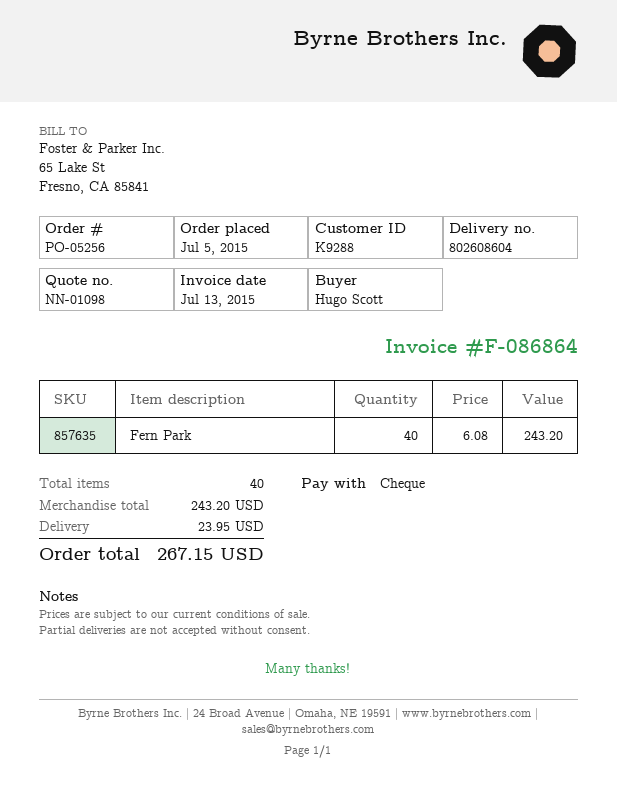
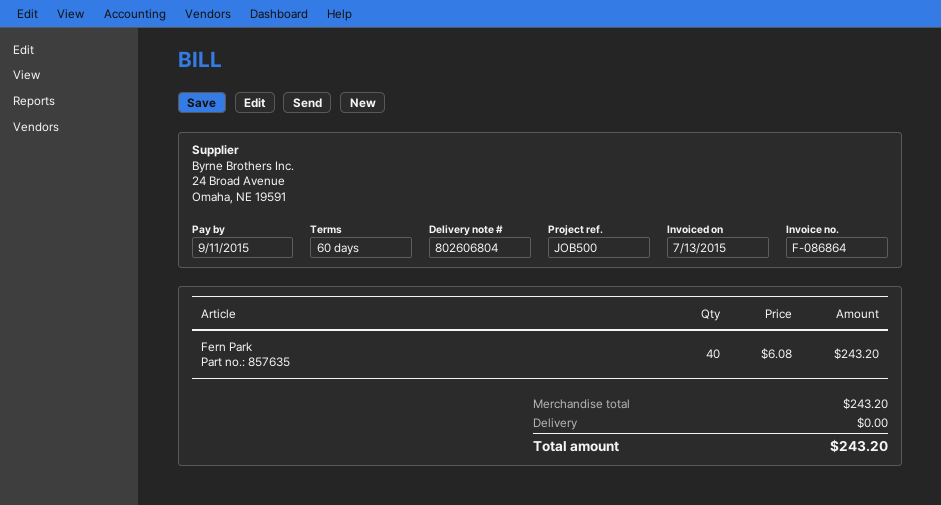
delivery note number: 802608604 -> 802606804
shipping: 23.95 -> 0.00
total: 267.15 -> 243.20

